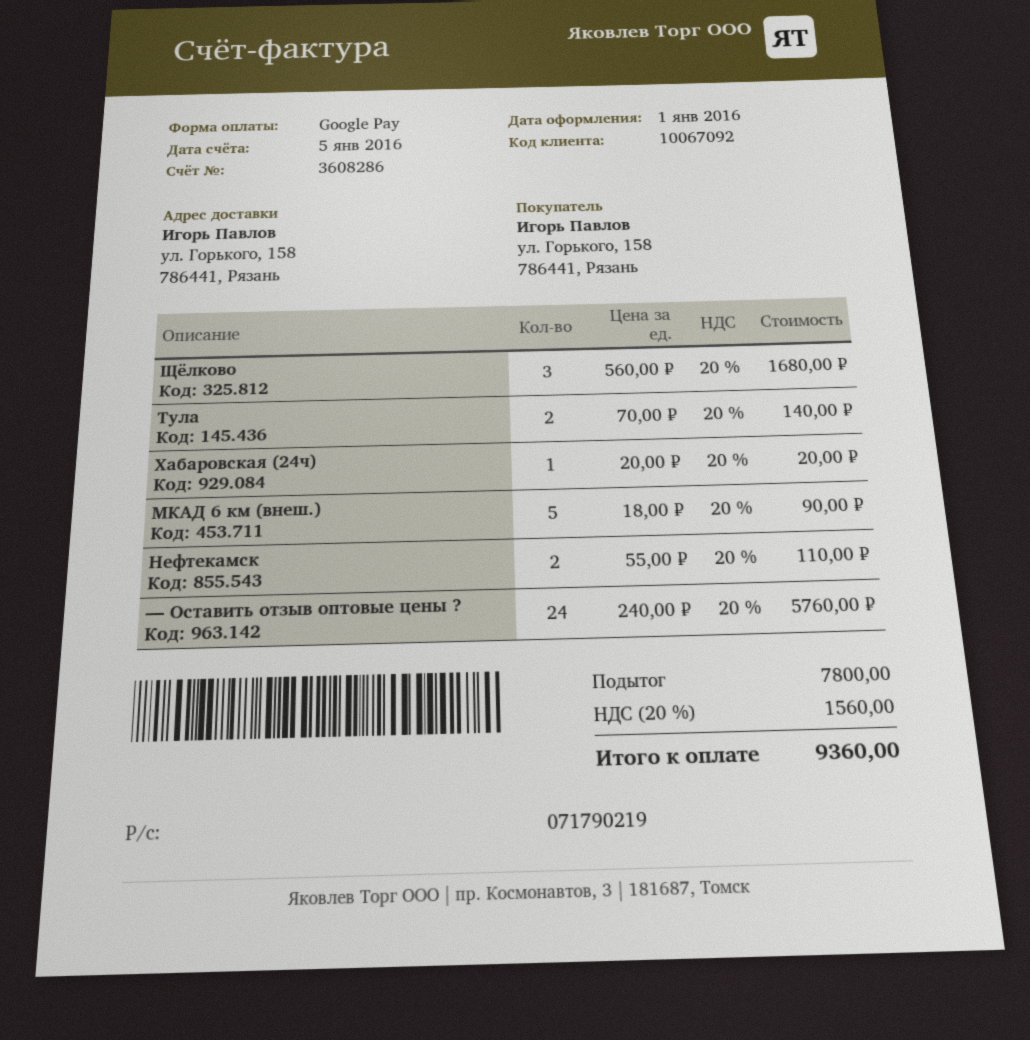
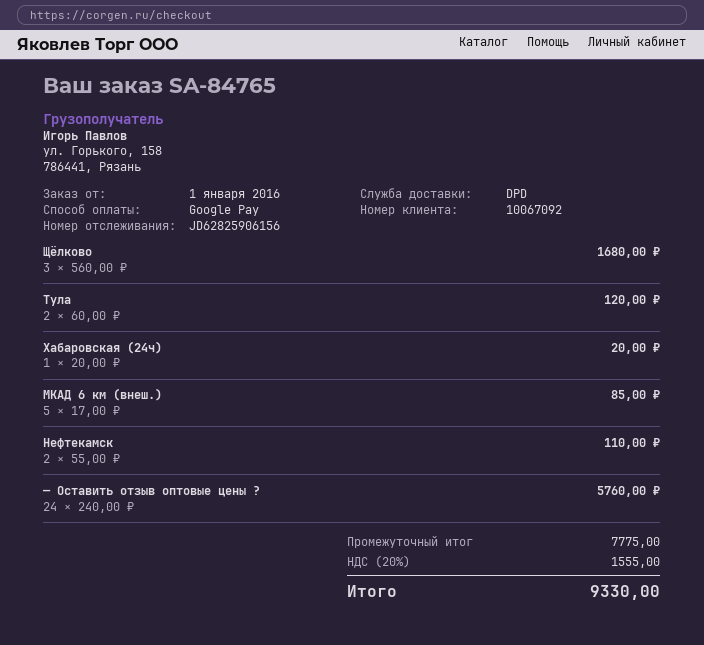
Тула: 2 x 70.00 = 140.00 -> 2 x 60.00 = 120.00
МКАД 6 км (внеш.): 5 x 18.00 = 90.00 -> 5 x 17.00 = 85.00
subtotal: 7800.00 -> 7775.00
tax: 20% = 1560.00 -> 20% = 1555.00
total: 9360.00 -> 9330.00

